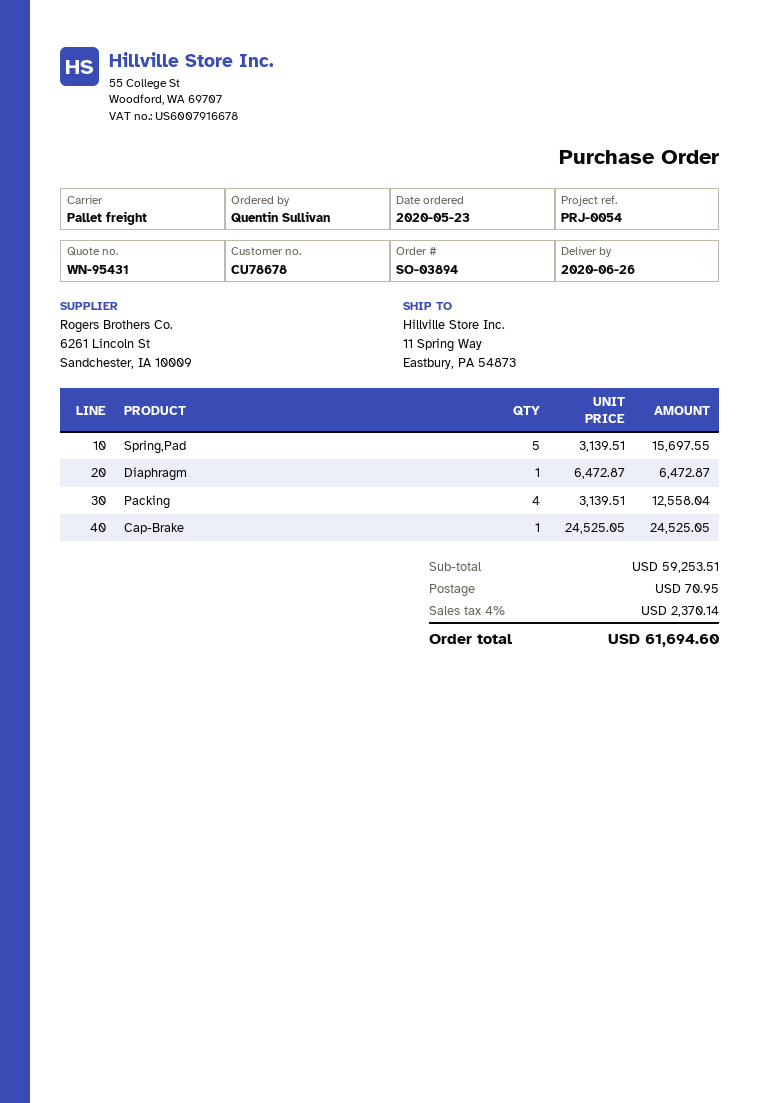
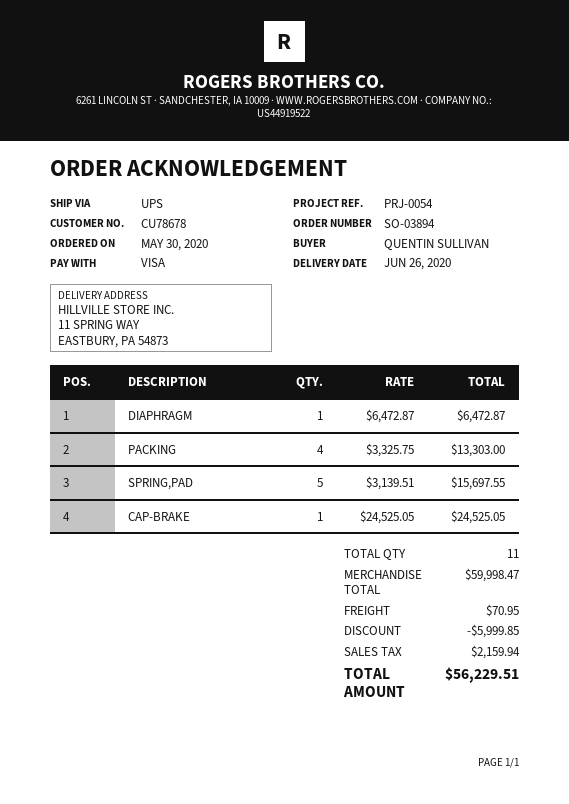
order date: 2020-05-23 -> 2020-05-30
shipping method: pallet freight -> UPS
Packing: 4 x 3139.51 = 12558.04 -> 4 x 3325.75 = 13303.00
subtotal: 59253.51 -> 59998.47
discount: none -> 5999.85
tax: 2370.14 -> 2159.94
total: 61694.60 -> 56229.51

